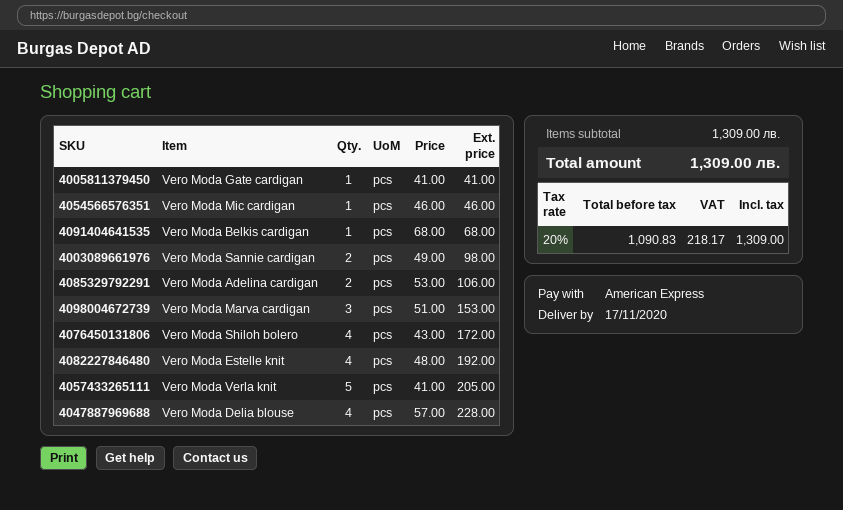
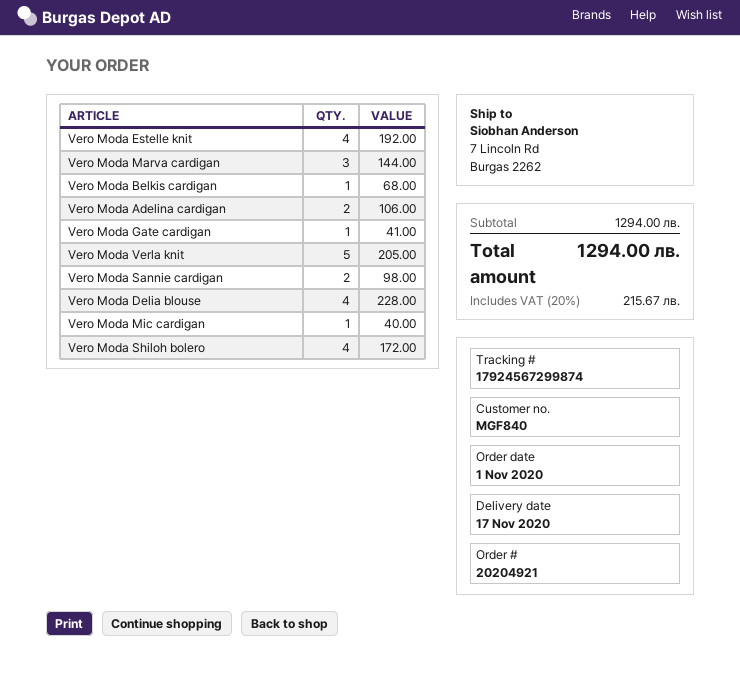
Vero Moda Mic cardigan: 1 for 46.00 -> 1 for 40.00
Vero Moda Marva cardigan: 3 for 153.00 -> 3 for 144.00
subtotal: 1309.00 -> 1294.00
tax: 20% = 218.17 -> 20% = 215.67
total: 1309.00 -> 1294.00

